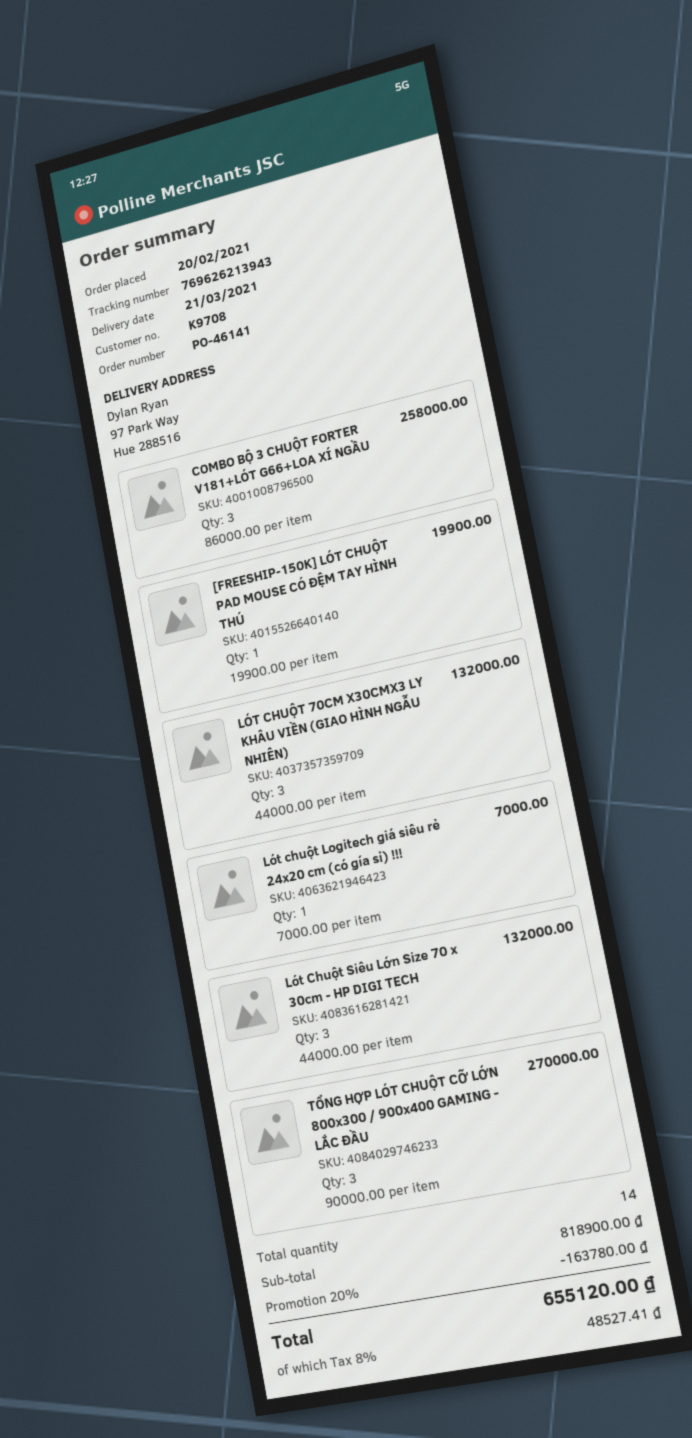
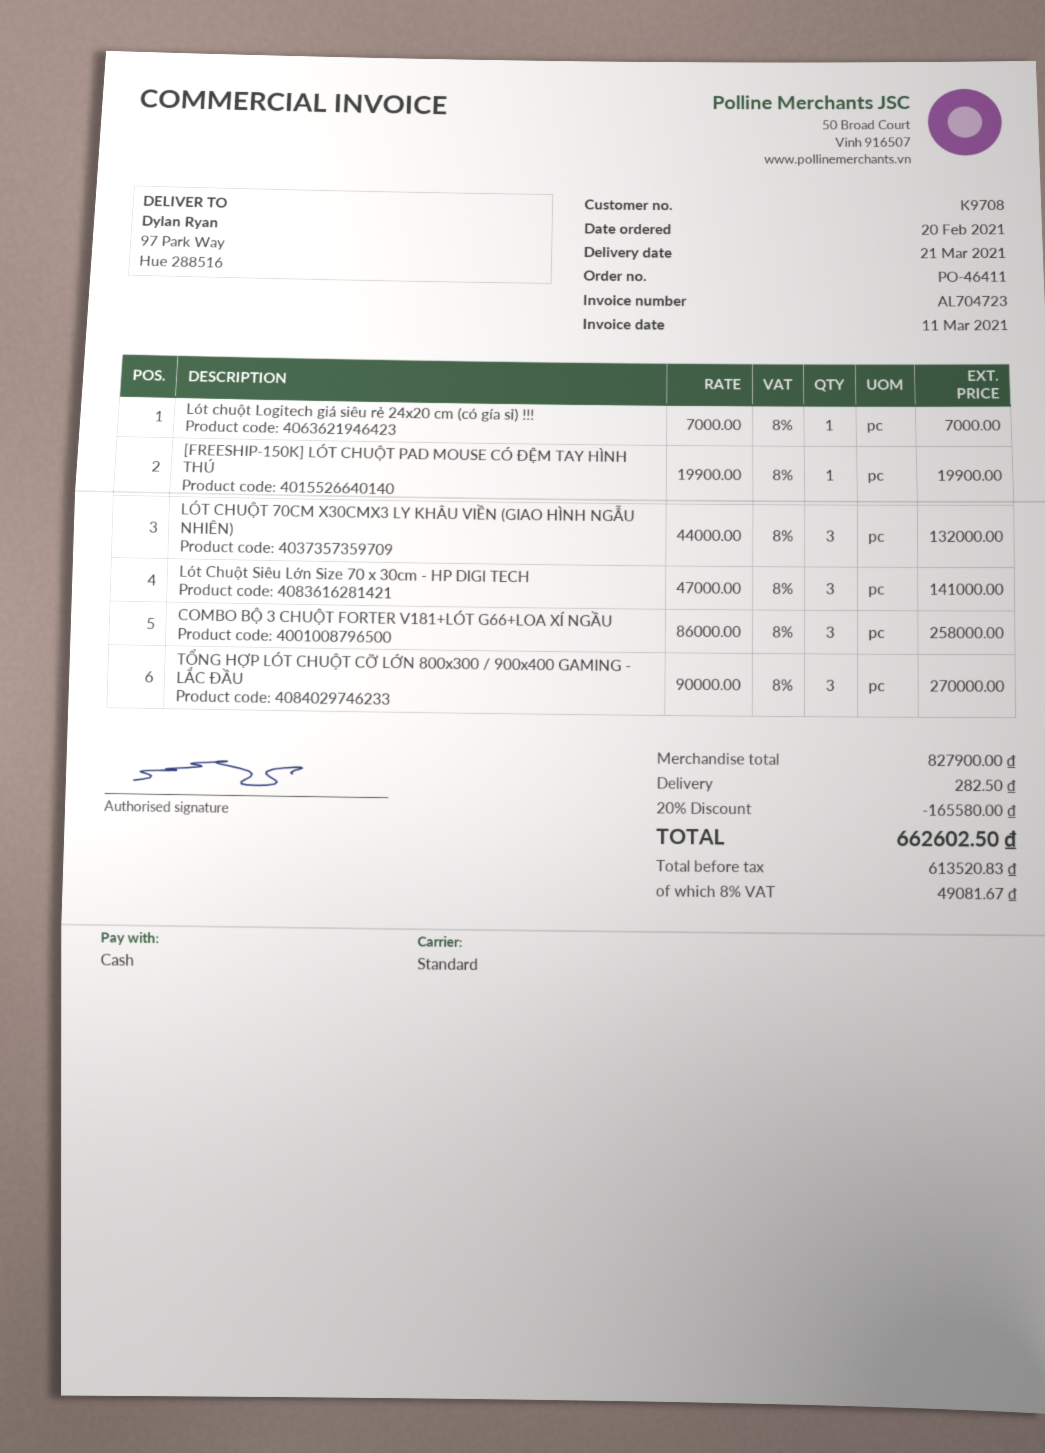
order number: PO-46141 -> PO-46411
Lót Chuột Siêu Lớn Size 70 x 30cm - HP DIGI TECH: 3 x 44000.00 = 132000.00 -> 3 x 47000.00 = 141000.00
subtotal: 818900.00 -> 827900.00
discount: 20% = 163780.00 -> 20% = 165580.00
shipping: none -> 282.50
tax: 8% = 48527.41 -> 8% = 49081.67
total: 655120.00 -> 662602.50

